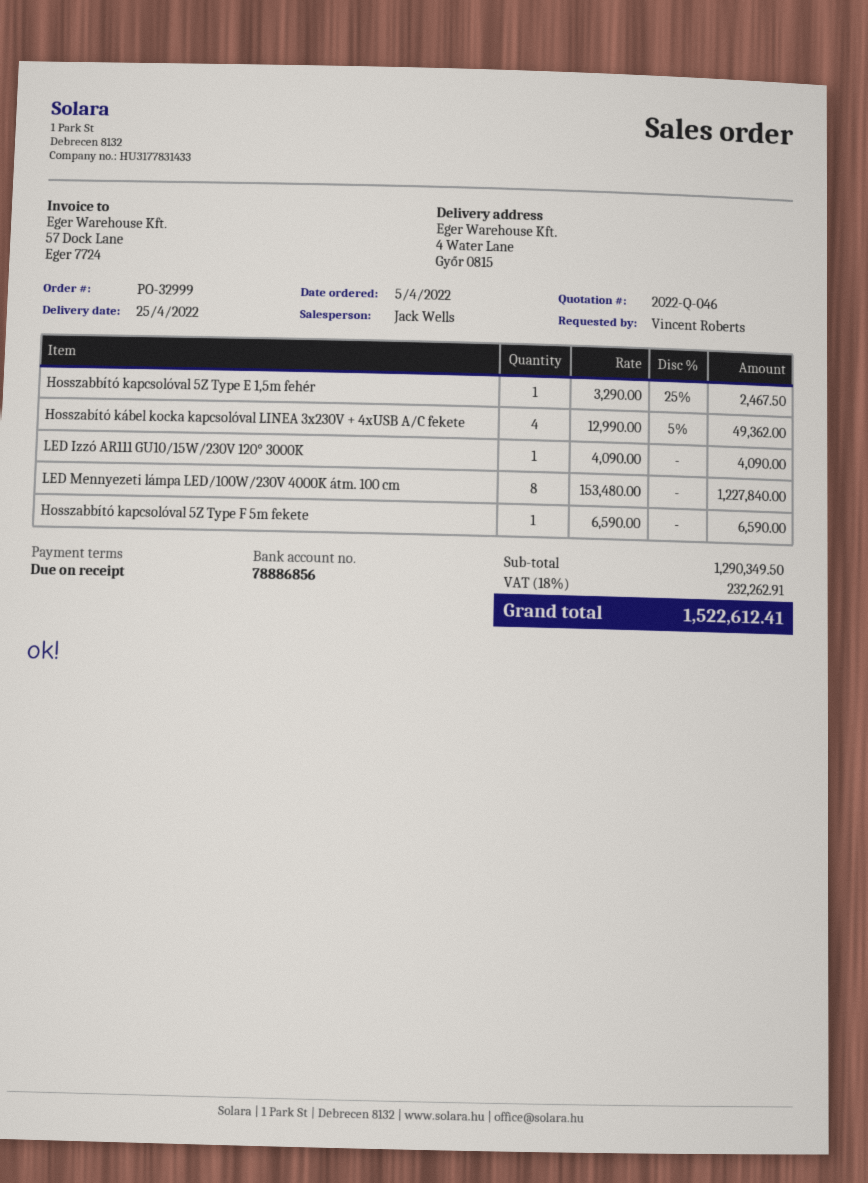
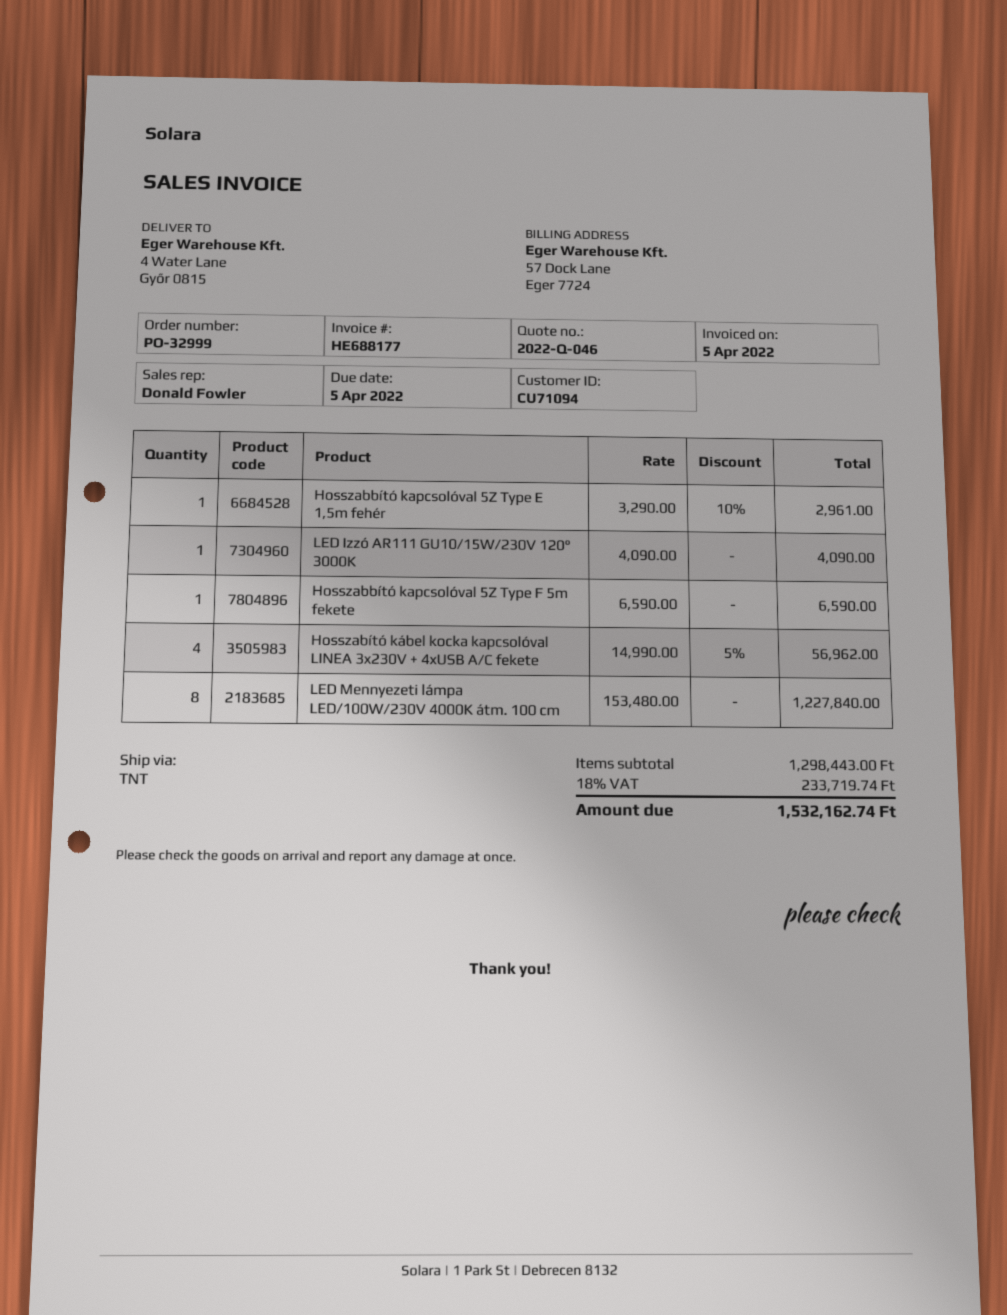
sales rep: Jack Wells -> Donald Fowler
Hosszabbító kapcsolóval 5Z Type E 1,5m fehér: 1 x 3290.00 - 25% = 2467.50 -> 1 x 3290.00 - 10% = 2961.00
Hosszabító kábel kocka kapcsolóval LINEA 3x230V + 4xUSB A/C fekete: 4 x 12990.00 - 5% = 49362.00 -> 4 x 14990.00 - 5% = 56962.00
subtotal: 1290349.50 -> 1298443.00
tax: 18% = 232262.91 -> 18% = 233719.74
total: 1522612.41 -> 1532162.74

